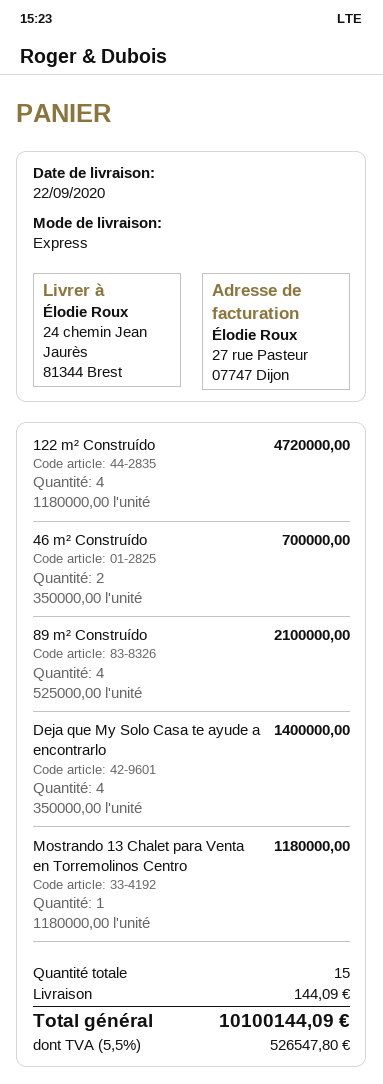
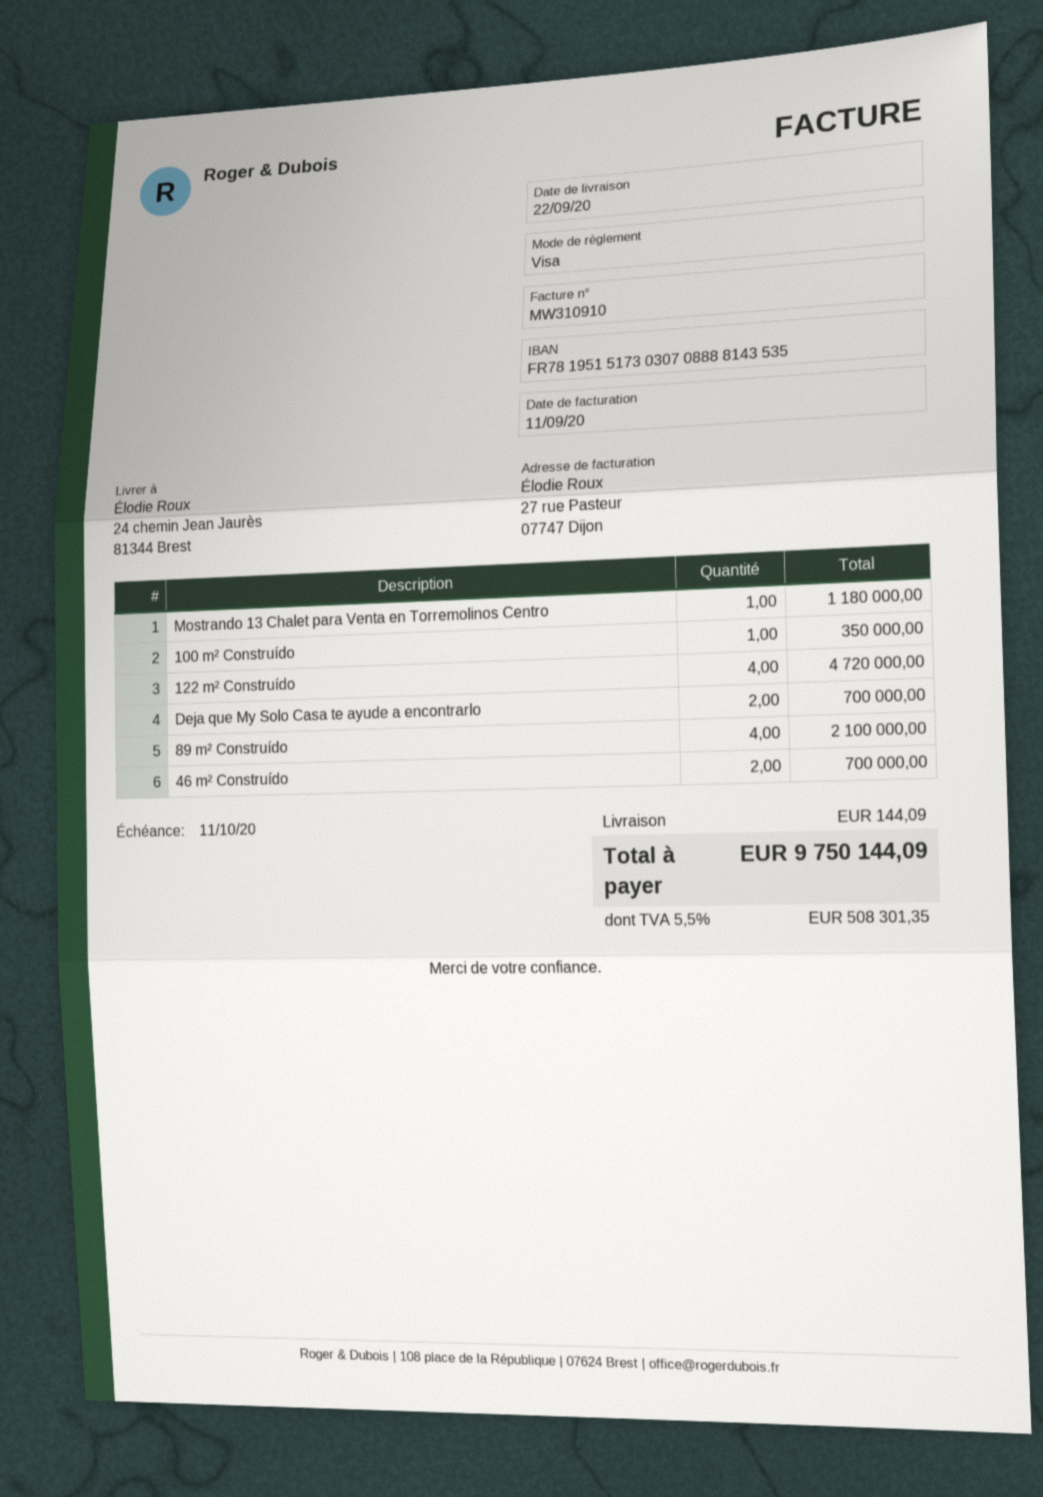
Deja que My Solo Casa te ayude a encontrarlo: 4 for 1400000.00 -> 2 for 700000.00
100 m² Construído: none -> 1 for 350000.00
tax: 5.5% = 526547.80 -> 5.5% = 508301.35
total: 10100144.09 -> 9750144.09

